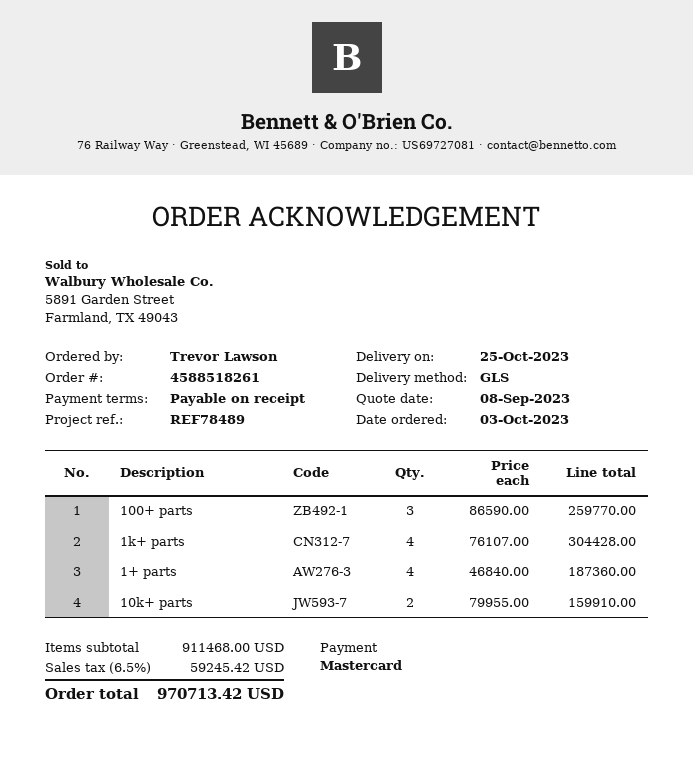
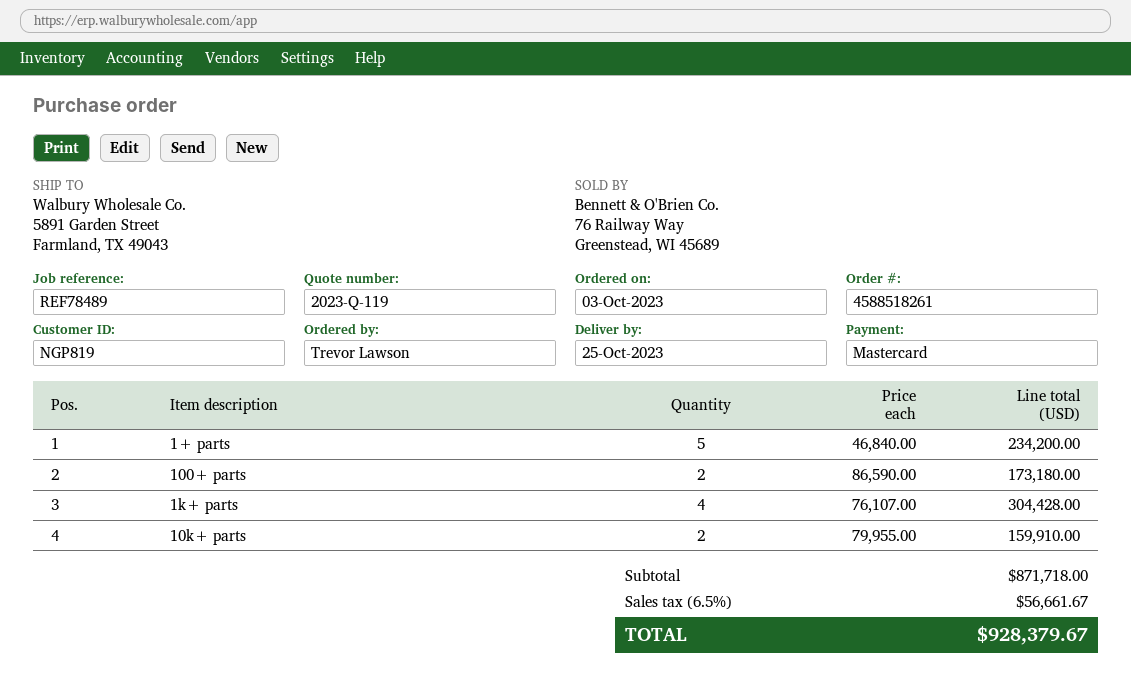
100+ parts: 3 x 86590.00 = 259770.00 -> 2 x 86590.00 = 173180.00
1+ parts: 4 x 46840.00 = 187360.00 -> 5 x 46840.00 = 234200.00
subtotal: 911468.00 -> 871718.00
tax: 6.5% = 59245.42 -> 6.5% = 56661.67
total: 970713.42 -> 928379.67

